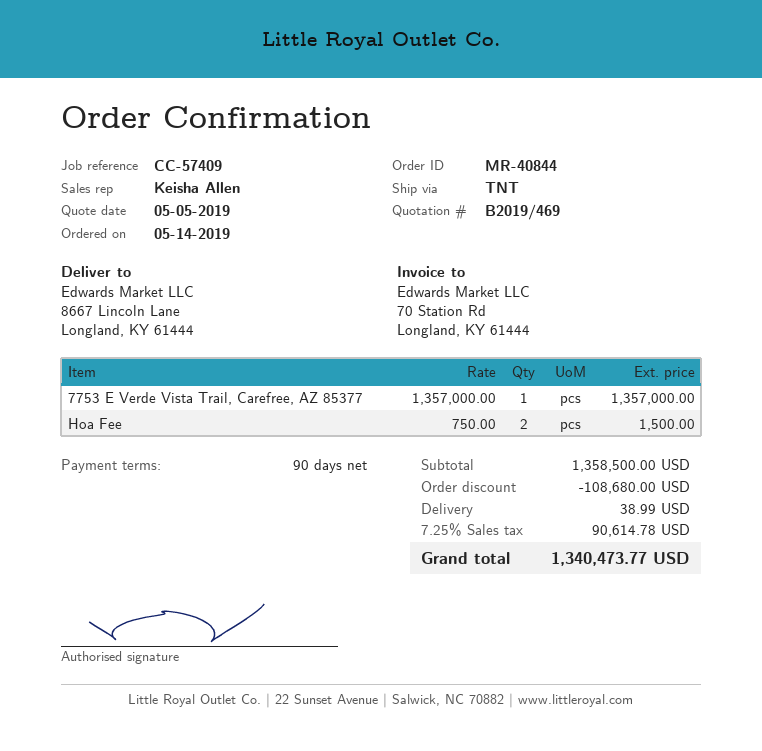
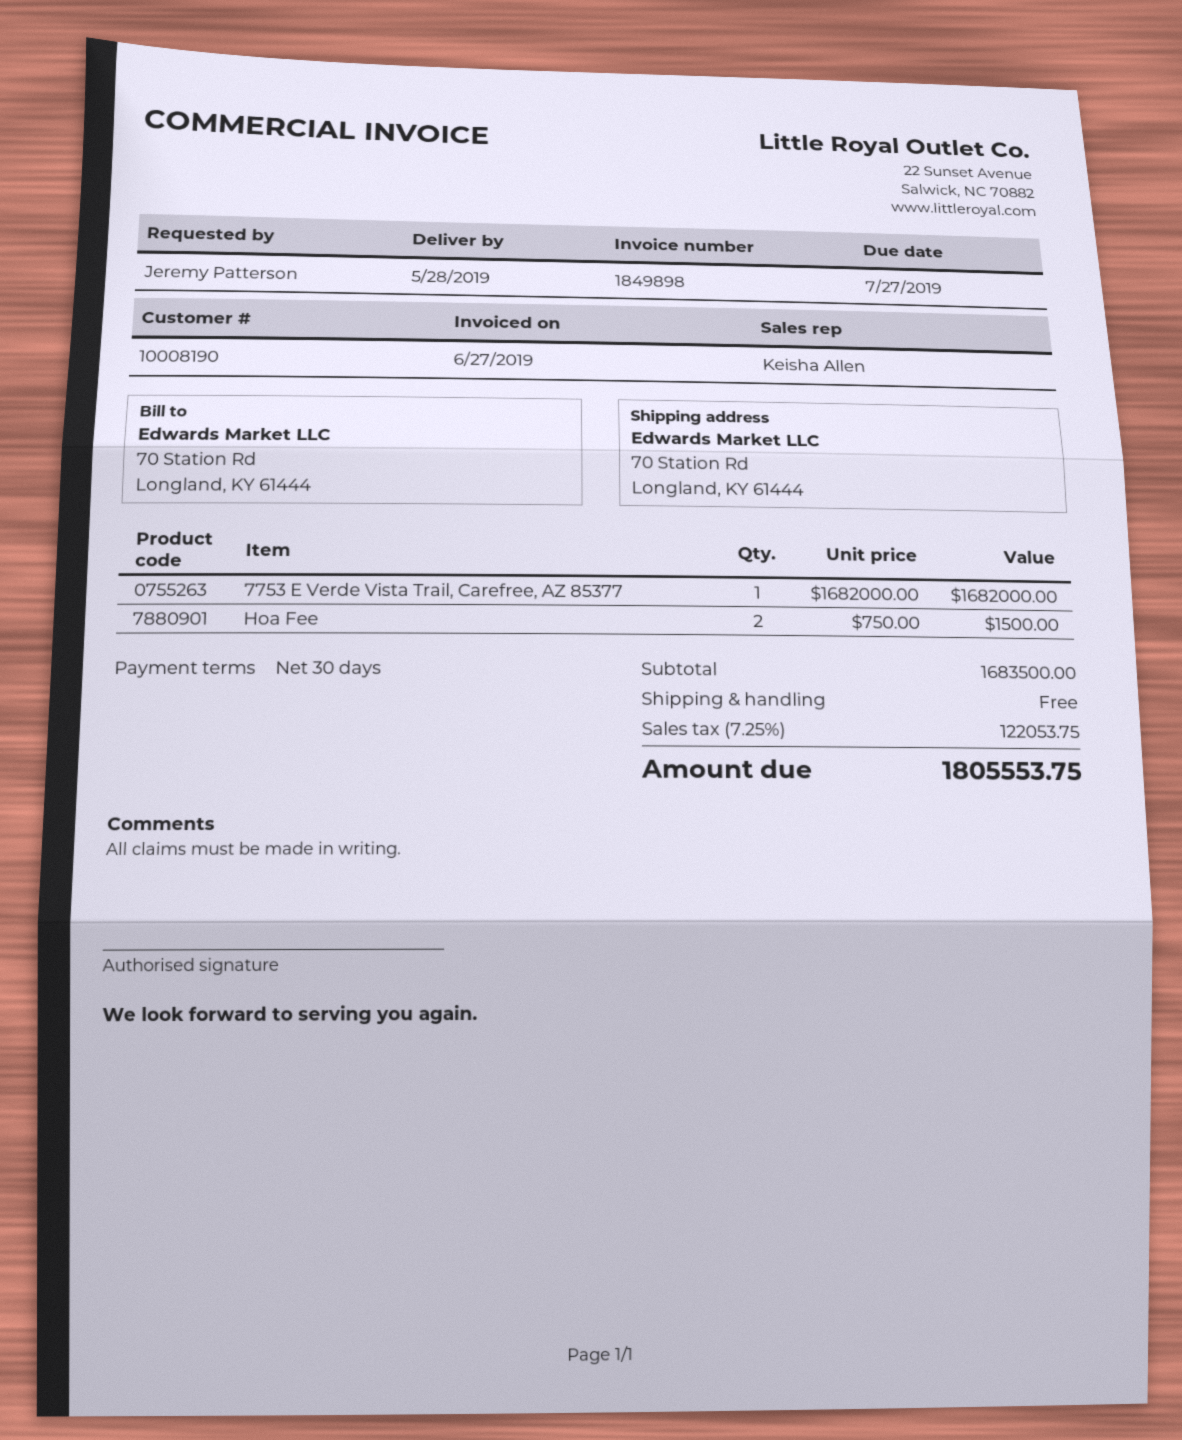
payment terms: 90 days -> 30 days
ship to: 8667 Lincoln Lane, Longland, KY 61444 -> 70 Station Rd, Longland, KY 61444
7753 E Verde Vista Trail, Carefree, AZ 85377: 1 x 1357000.00 = 1357000.00 -> 1 x 1682000.00 = 1682000.00
subtotal: 1358500.00 -> 1683500.00
discount: 108680.00 -> none
shipping: 38.99 -> 0.00
tax: 7.25% = 90614.78 -> 7.25% = 122053.75
total: 1340473.77 -> 1805553.75

